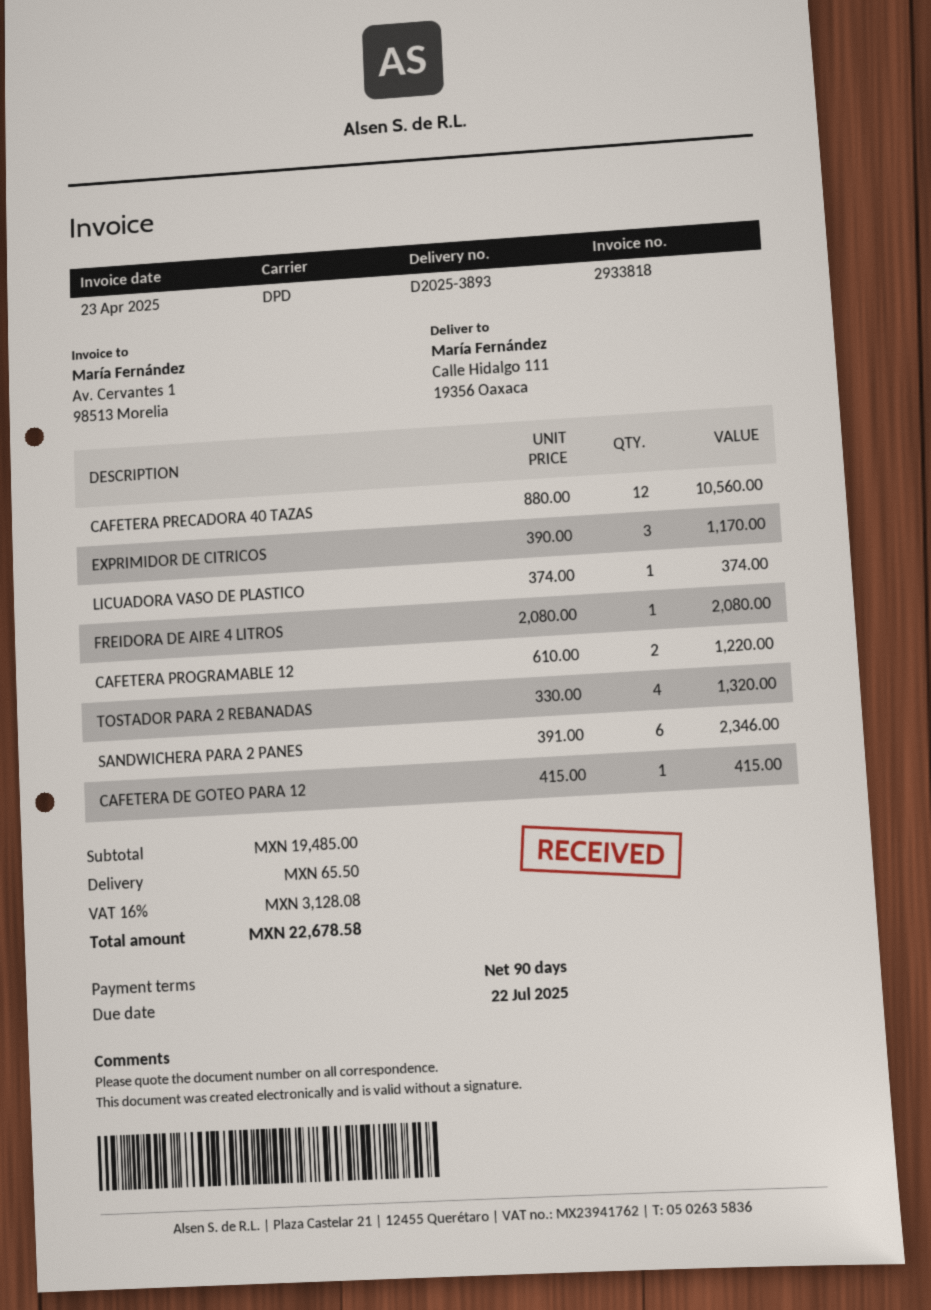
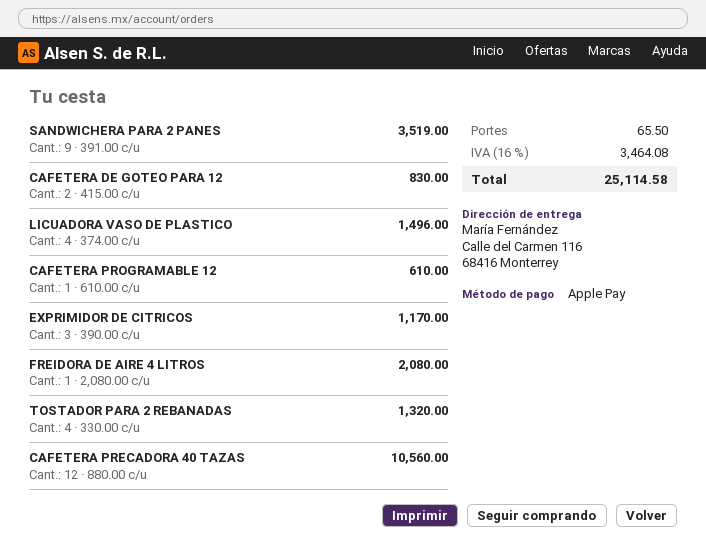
ship to: Calle Hidalgo 111, 19356 Oaxaca -> Calle del Carmen 116, 68416 Monterrey
LICUADORA VASO DE PLASTICO: 1 x 374.00 = 374.00 -> 4 x 374.00 = 1496.00
CAFETERA PROGRAMABLE 12: 2 x 610.00 = 1220.00 -> 1 x 610.00 = 610.00
SANDWICHERA PARA 2 PANES: 6 x 391.00 = 2346.00 -> 9 x 391.00 = 3519.00
CAFETERA DE GOTEO PARA 12: 1 x 415.00 = 415.00 -> 2 x 415.00 = 830.00
tax: 16% = 3128.08 -> 16% = 3464.08
total: 22678.58 -> 25114.58

